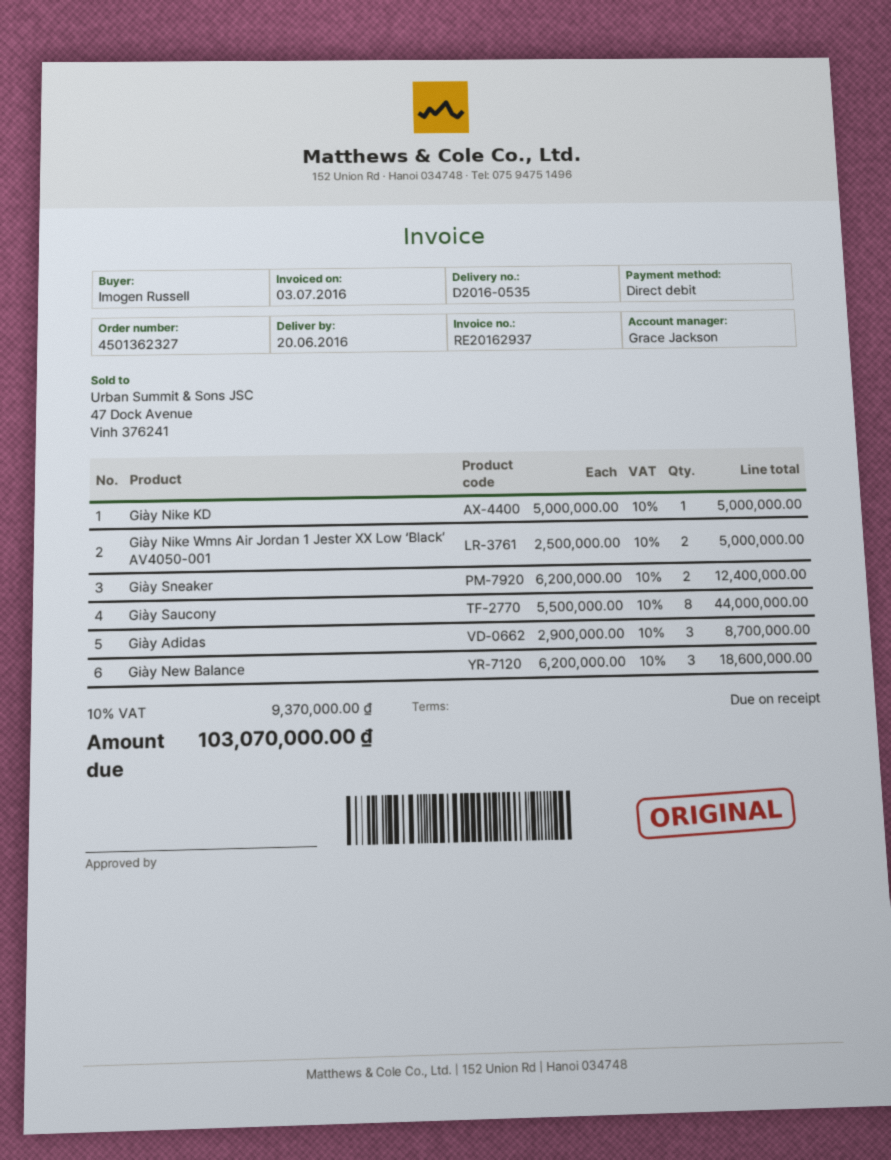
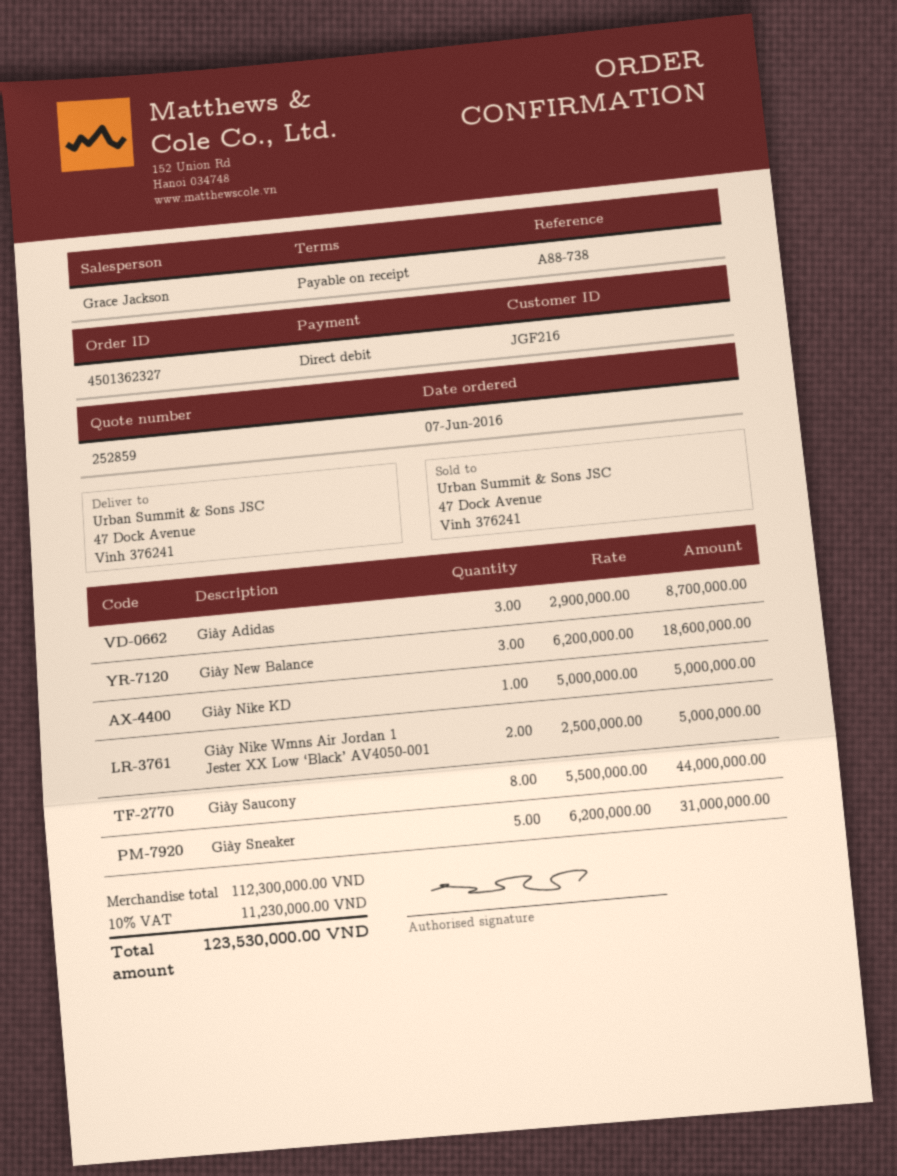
Giày Sneaker: 2 x 6200000.00 = 12400000.00 -> 5 x 6200000.00 = 31000000.00
tax: 10% = 9370000.00 -> 10% = 11230000.00
total: 103070000.00 -> 123530000.00

